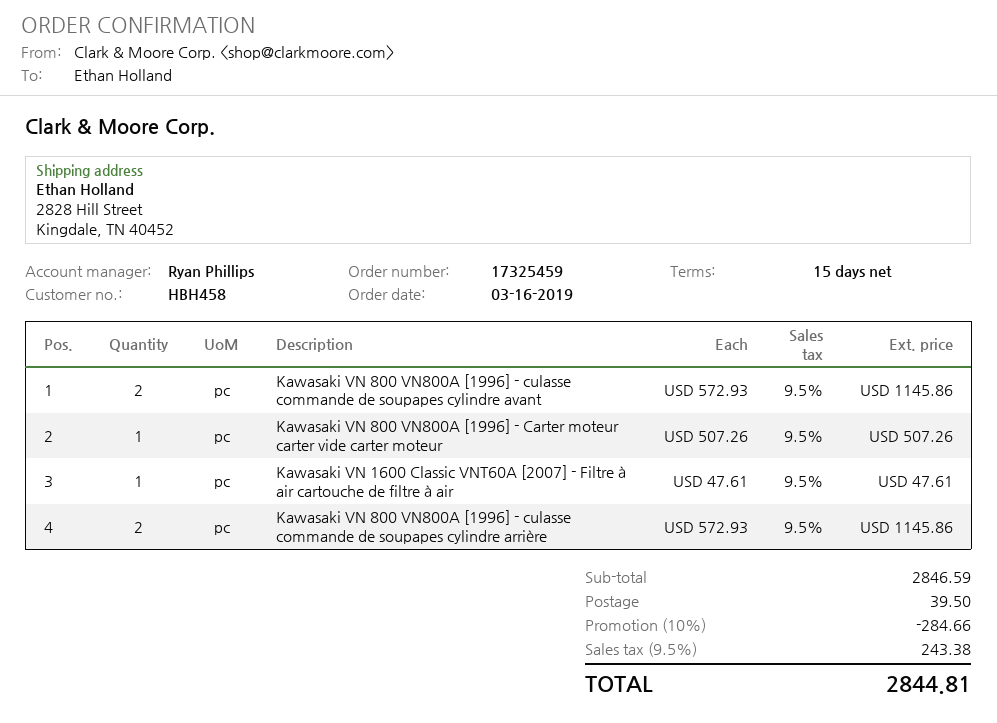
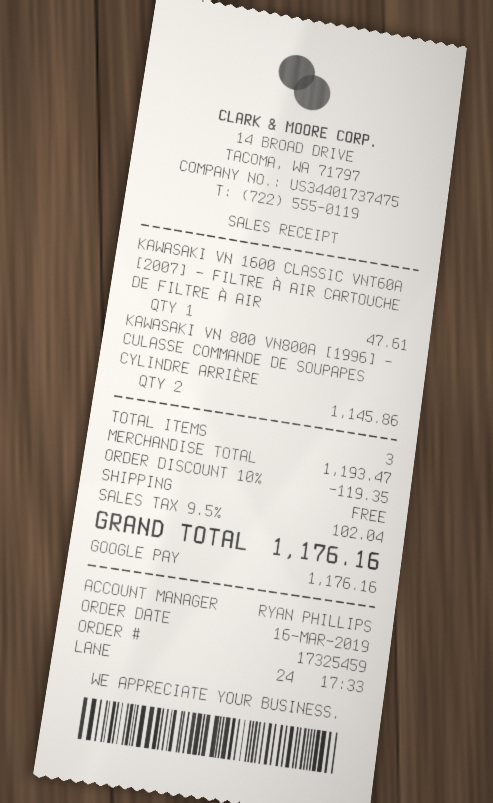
Kawasaki VN 800 VN800A [1996] - culasse commande de soupapes cylindre avant: 2 for 1145.86 -> none
Kawasaki VN 800 VN800A [1996] - Carter moteur carter vide carter moteur: 1 for 507.26 -> none
subtotal: 2846.59 -> 1193.47
discount: 10% = 284.66 -> 10% = 119.35
shipping: 39.50 -> 0.00
tax: 9.5% = 243.38 -> 9.5% = 102.04
total: 2844.81 -> 1176.16

